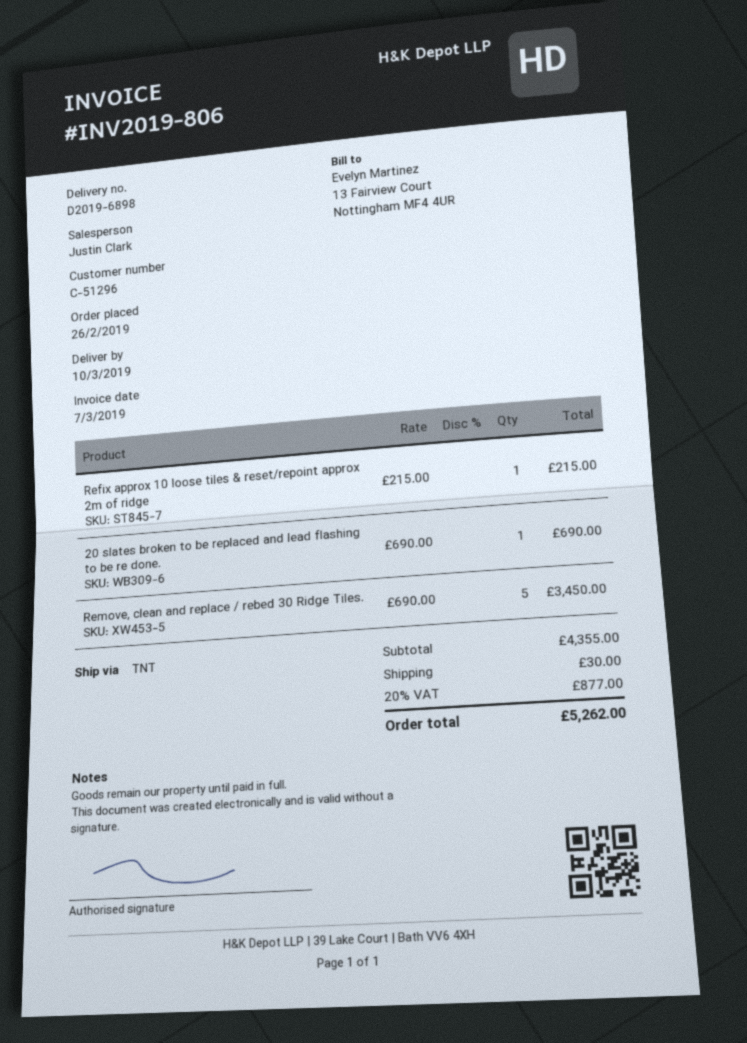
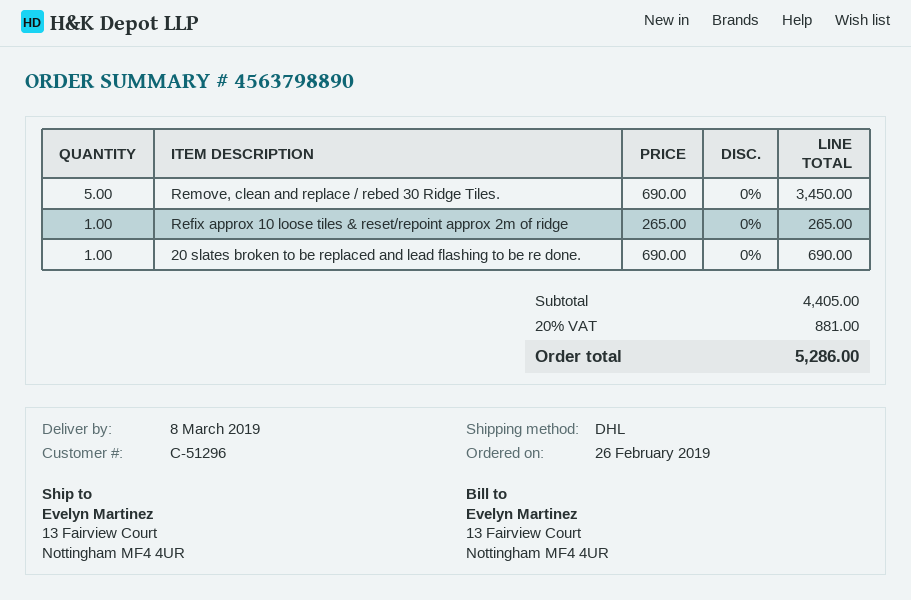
delivery date: 2019-03-10 -> 2019-03-08
shipping method: TNT -> DHL
Refix approx 10 loose tiles & reset/repoint approx 2m of ridge: 1 x 215.00 = 215.00 -> 1 x 265.00 = 265.00
subtotal: 4355.00 -> 4405.00
shipping: 30.00 -> none
tax: 20% = 877.00 -> 20% = 881.00
total: 5262.00 -> 5286.00

